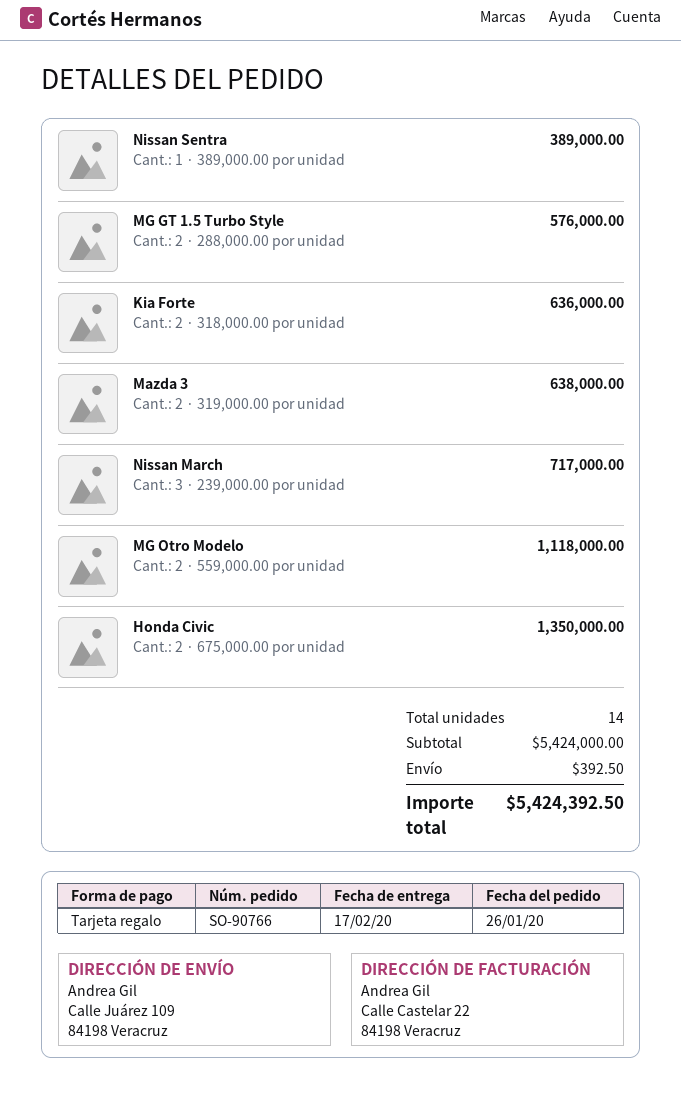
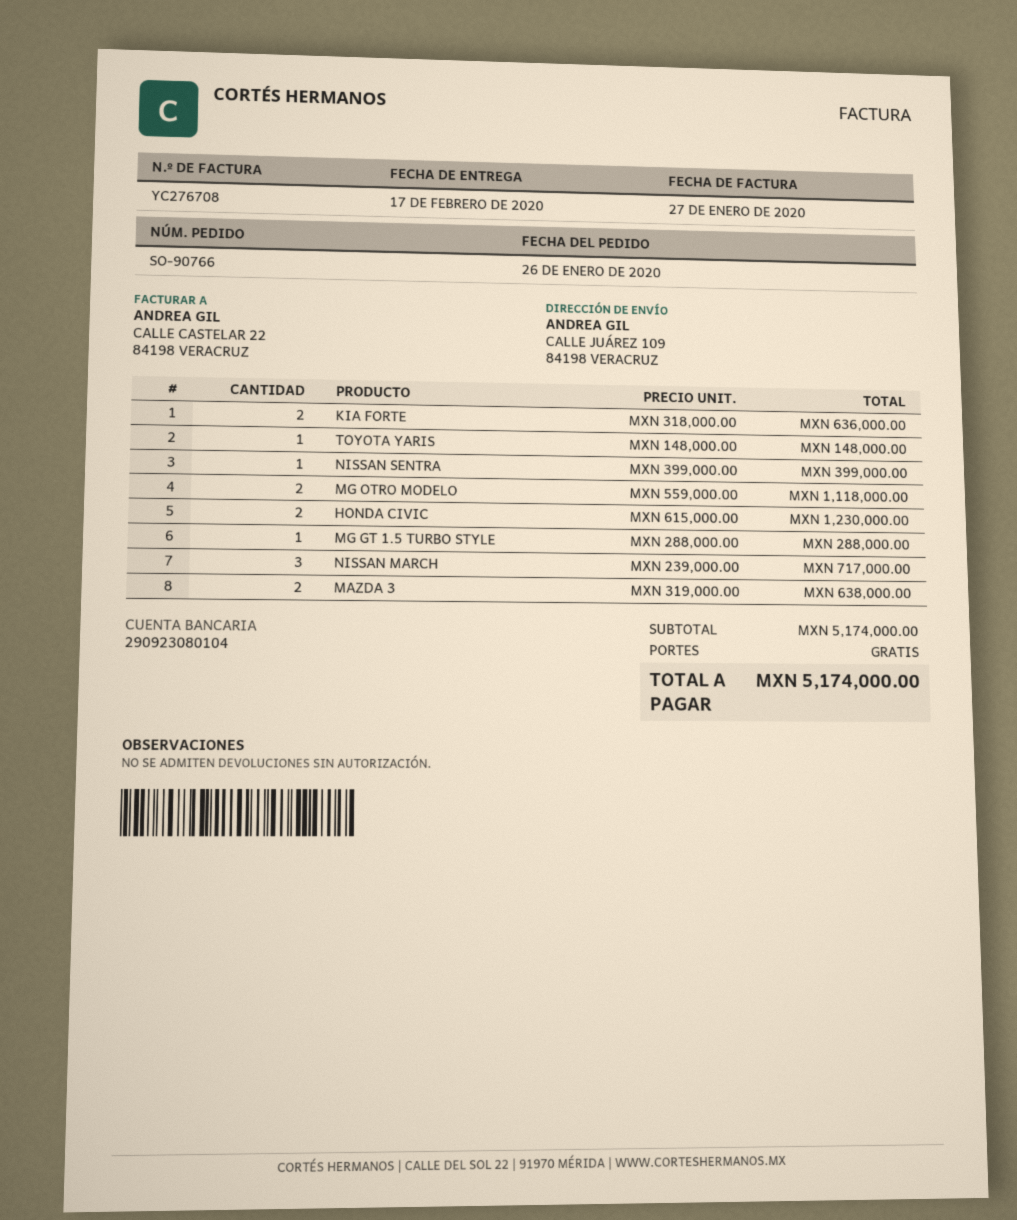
Nissan Sentra: 1 x 389000.00 = 389000.00 -> 1 x 399000.00 = 399000.00
MG GT 1.5 Turbo Style: 2 x 288000.00 = 576000.00 -> 1 x 288000.00 = 288000.00
Honda Civic: 2 x 675000.00 = 1350000.00 -> 2 x 615000.00 = 1230000.00
TOYOTA YARIS: none -> 1 x 148000.00 = 148000.00
subtotal: 5424000.00 -> 5174000.00
shipping: 392.50 -> 0.00
total: 5424392.50 -> 5174000.00

